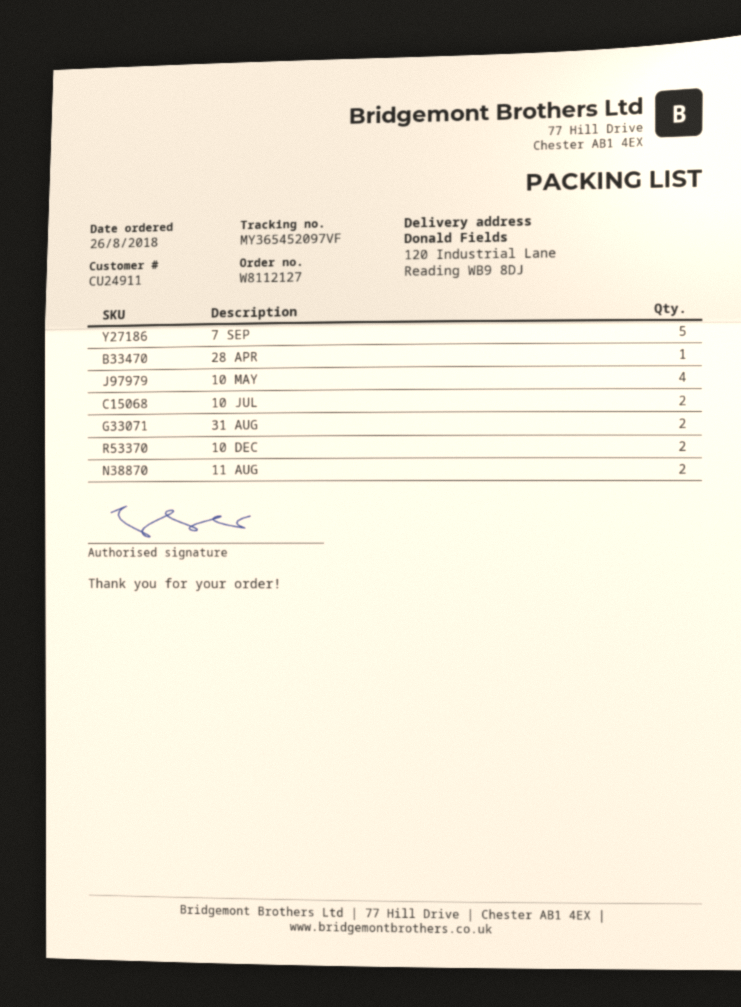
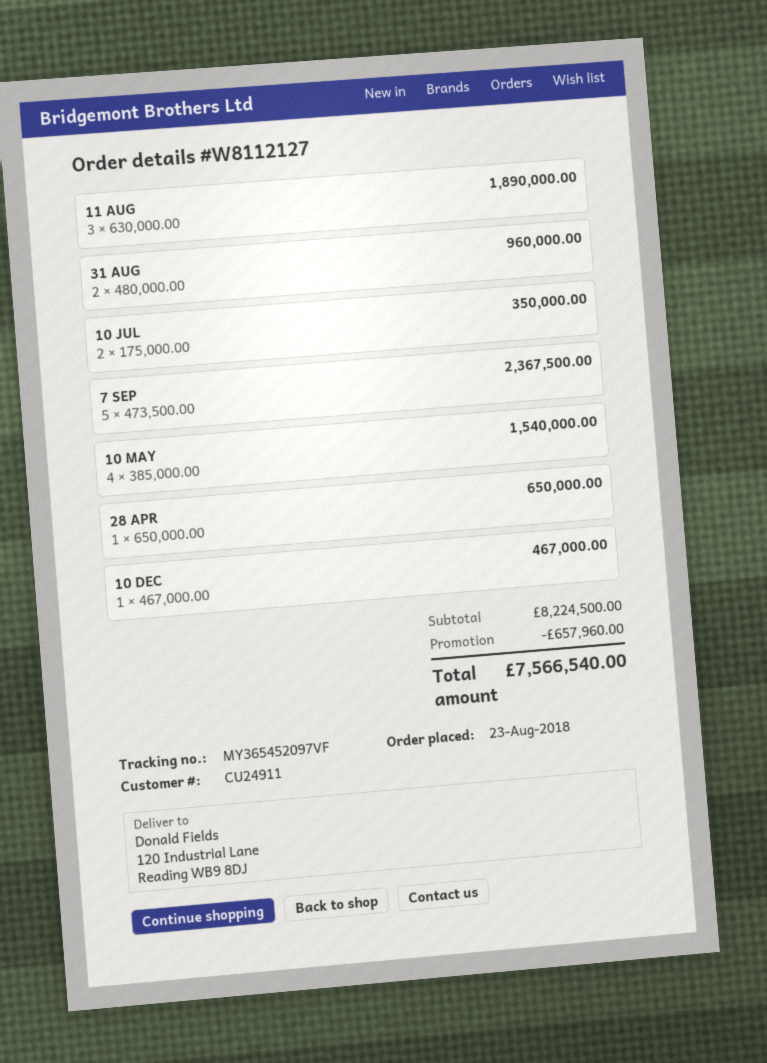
order date: 2018-08-26 -> 2018-08-23
10 DEC: 2 -> 1
11 AUG: 2 -> 3

